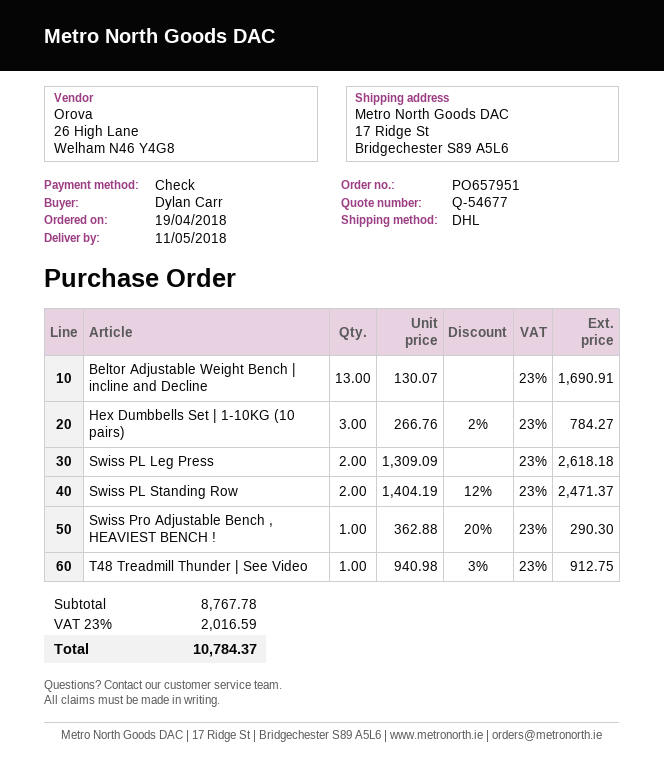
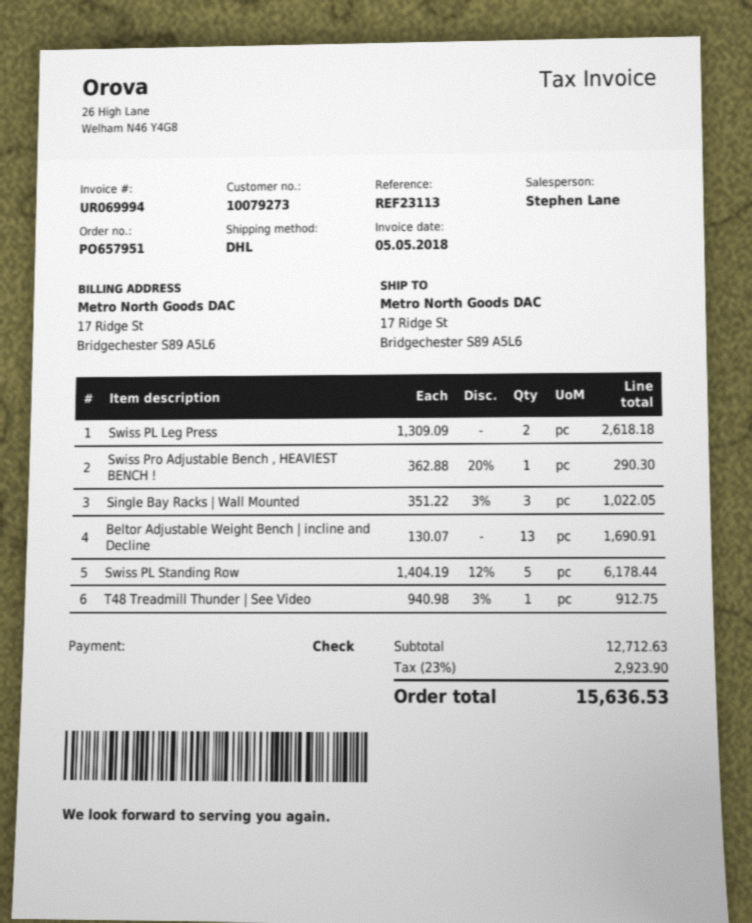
Hex Dumbbells Set | 1-10KG (10 pairs): 3 x 266.76 - 2% = 784.27 -> none
Swiss PL Standing Row: 2 x 1404.19 - 12% = 2471.37 -> 5 x 1404.19 - 12% = 6178.44
Single Bay Racks | Wall Mounted: none -> 3 x 351.22 - 3% = 1022.05
subtotal: 8767.78 -> 12712.63
tax: 23% = 2016.59 -> 23% = 2923.90
total: 10784.37 -> 15636.53

